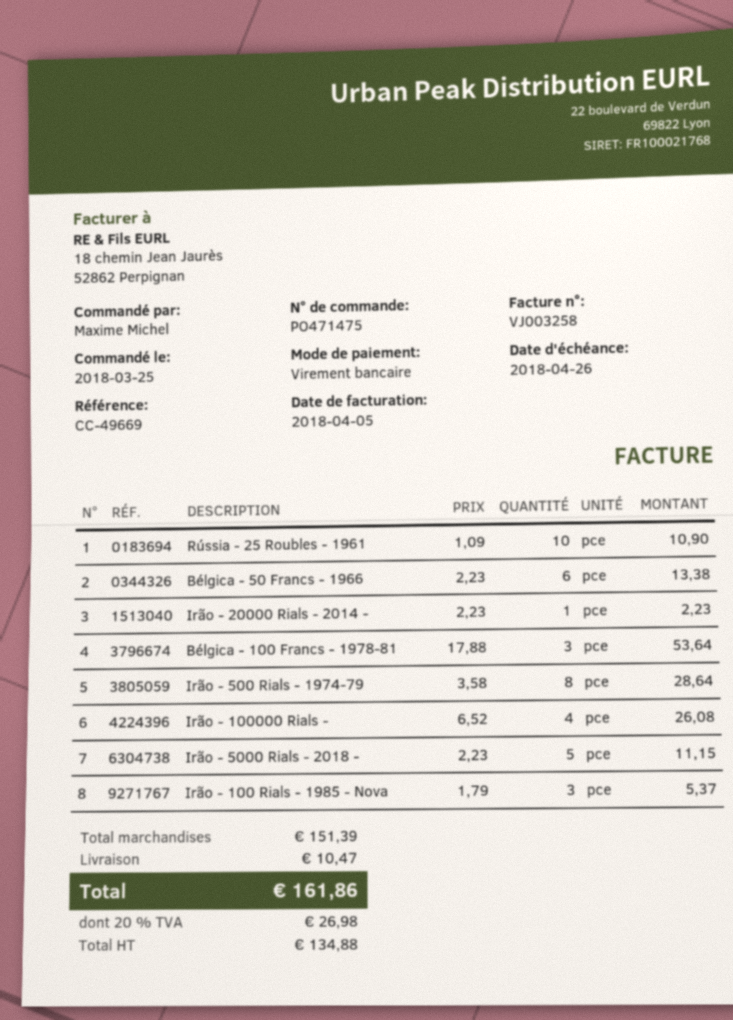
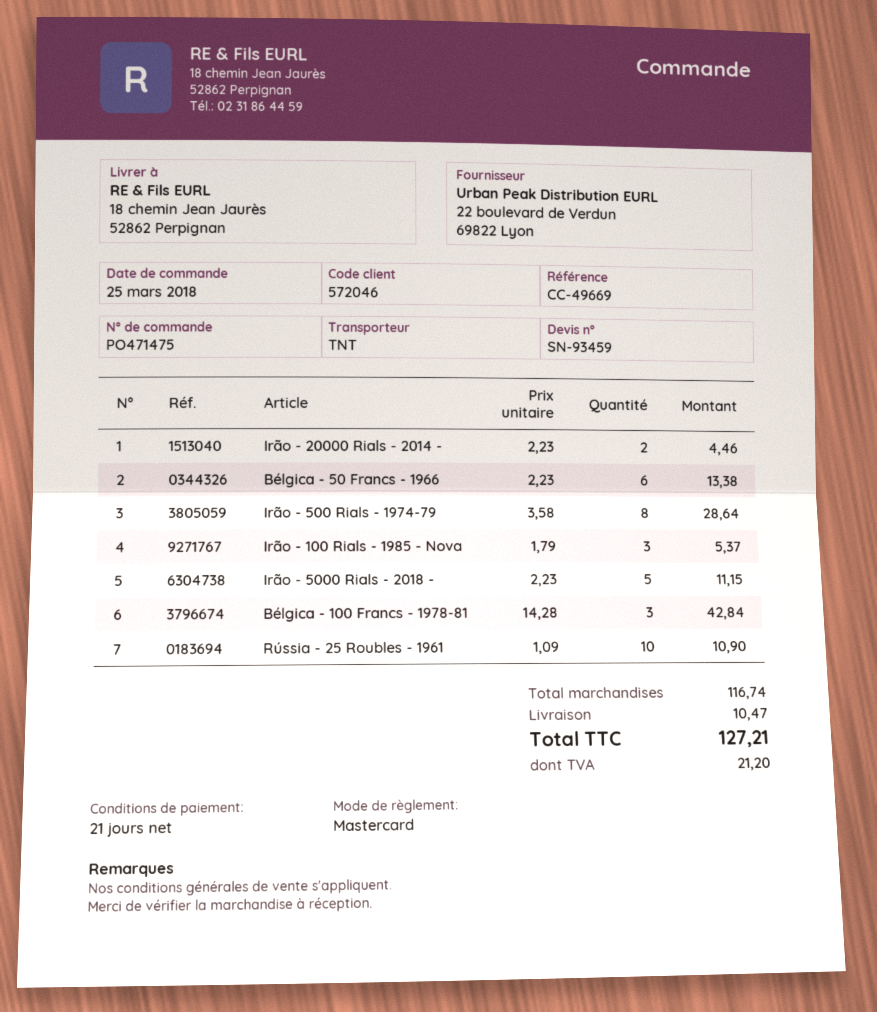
payment method: bank transfer -> Mastercard
Irão - 20000 Rials - 2014 -: 1 x 2.23 = 2.23 -> 2 x 2.23 = 4.46
Bélgica - 100 Francs - 1978-81: 3 x 17.88 = 53.64 -> 3 x 14.28 = 42.84
Irão - 100000 Rials -: 4 x 6.52 = 26.08 -> none
subtotal: 151.39 -> 116.74
tax: 26.98 -> 21.20
total: 161.86 -> 127.21

